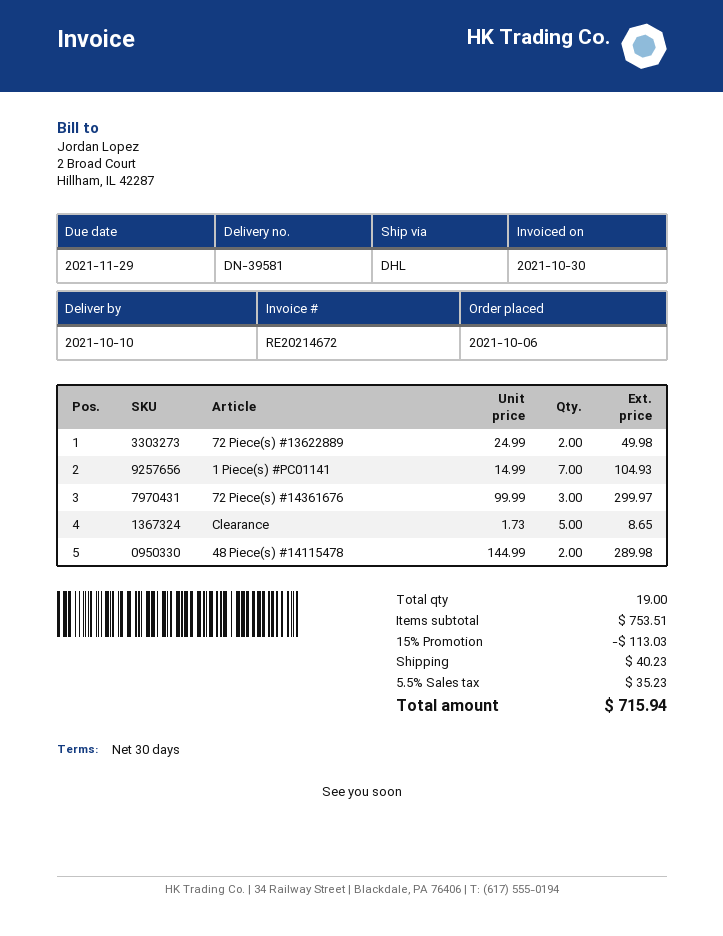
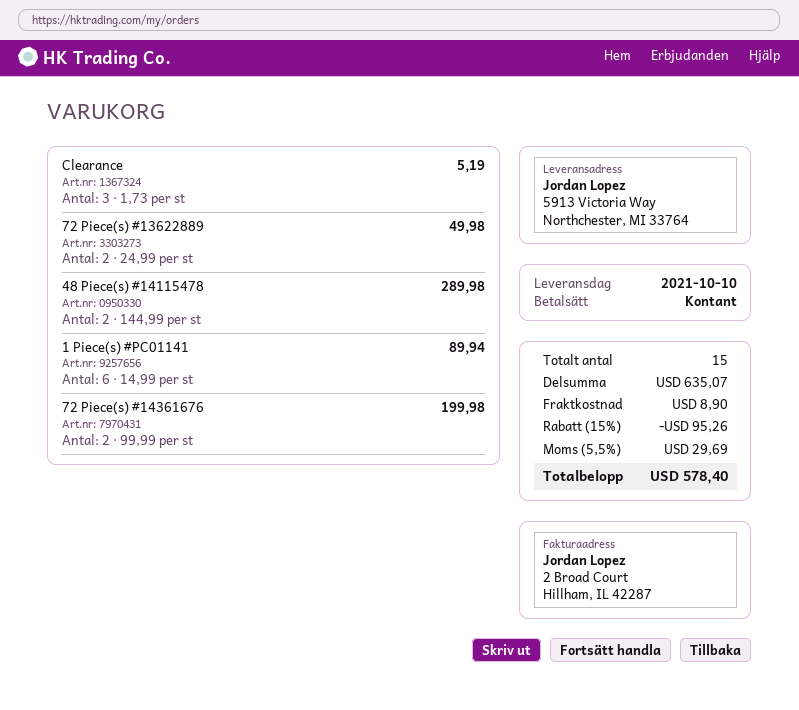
1 Piece(s) #PC01141: 7 x 14.99 = 104.93 -> 6 x 14.99 = 89.94
72 Piece(s) #14361676: 3 x 99.99 = 299.97 -> 2 x 99.99 = 199.98
Clearance: 5 x 1.73 = 8.65 -> 3 x 1.73 = 5.19
total quantity: 19 -> 15
subtotal: 753.51 -> 635.07
discount: 15% = 113.03 -> 15% = 95.26
shipping: 40.23 -> 8.90
tax: 5.5% = 35.23 -> 5.5% = 29.69
total: 715.94 -> 578.40

